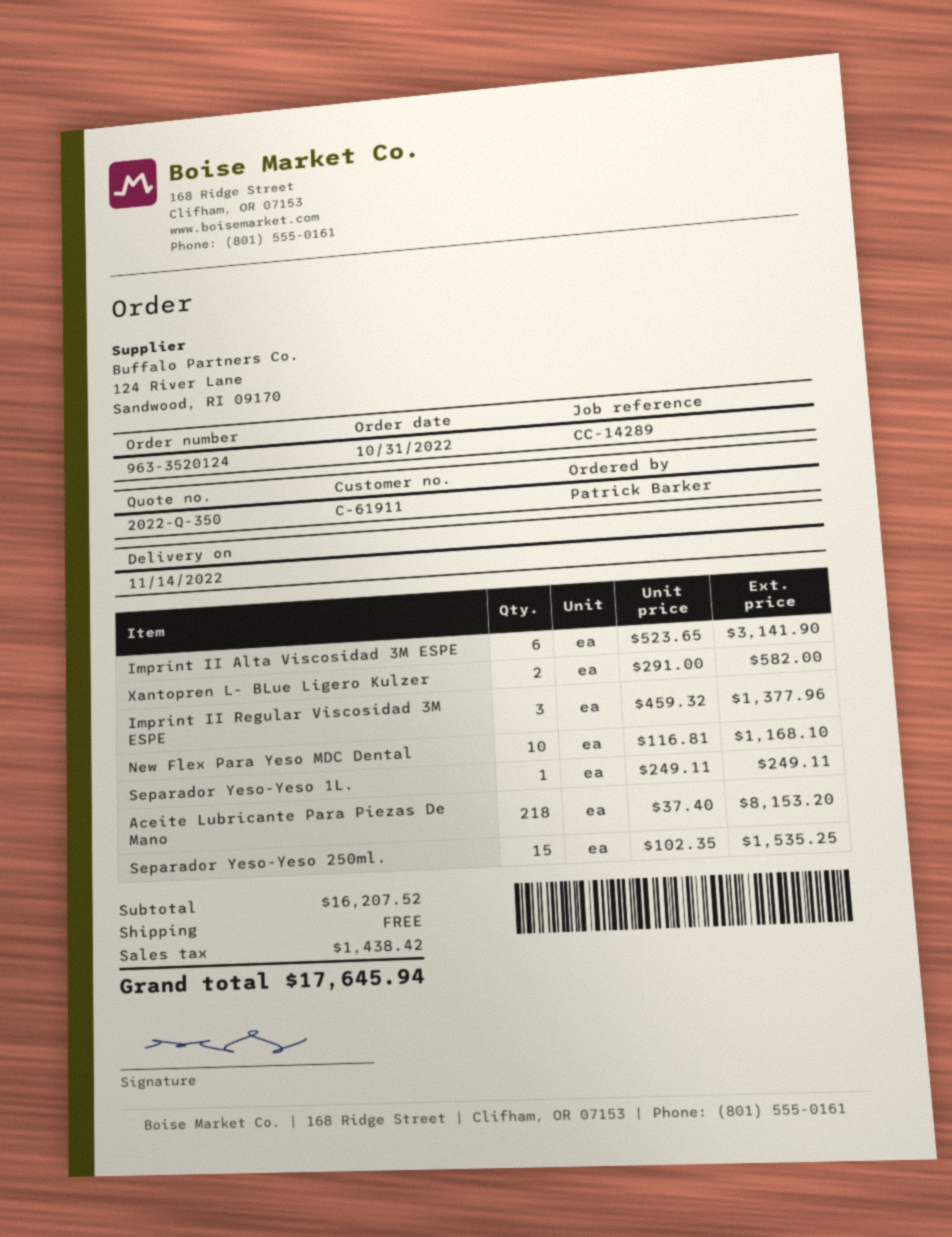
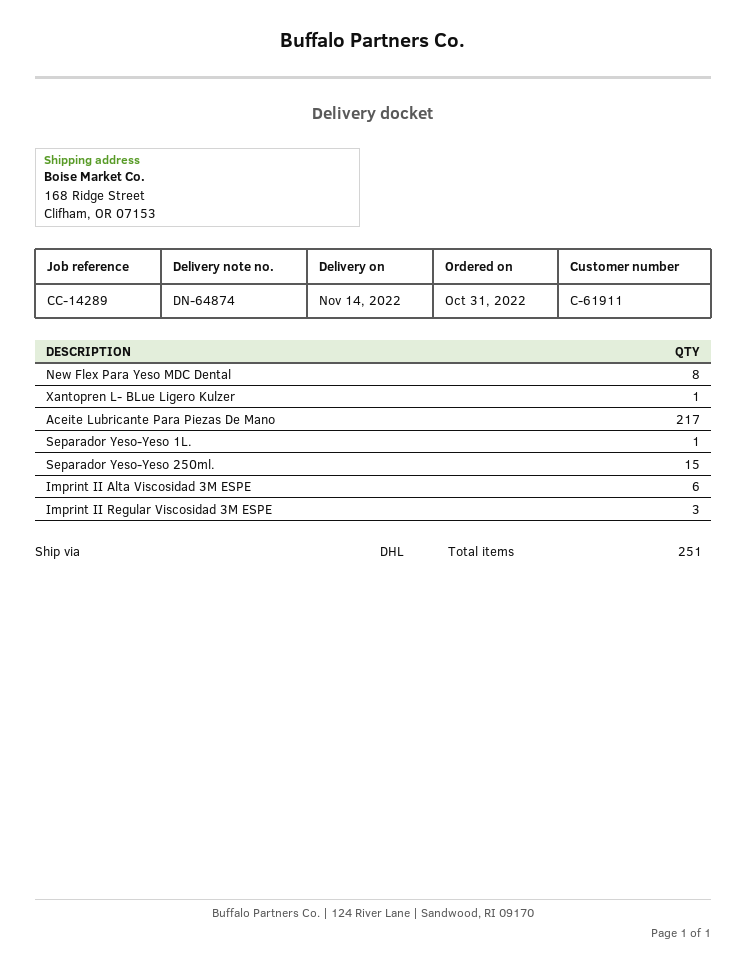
Xantopren L- BLue Ligero Kulzer: 2 -> 1
New Flex Para Yeso MDC Dental: 10 -> 8
Aceite Lubricante Para Piezas De Mano: 218 -> 217

